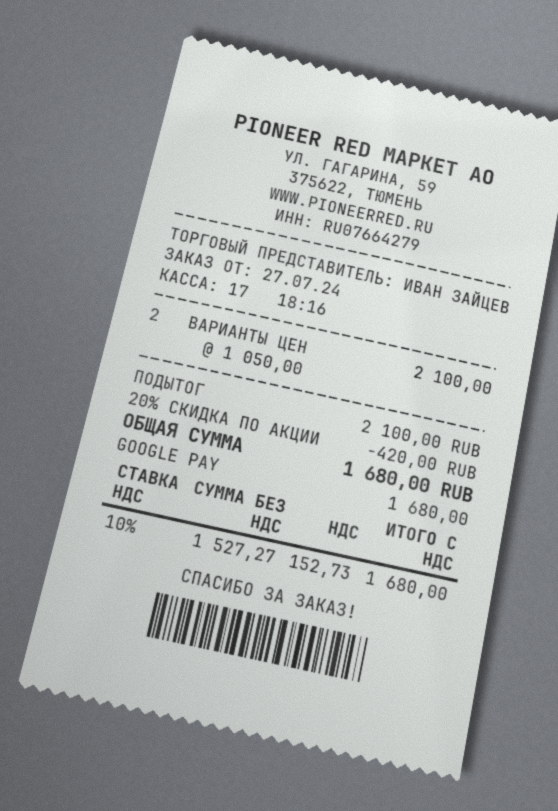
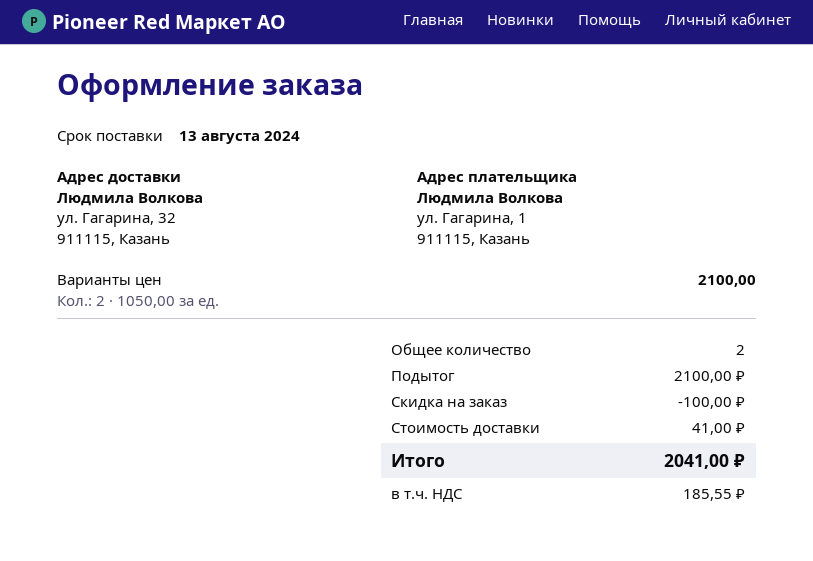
discount: 420.00 -> 100.00
shipping: none -> 41.00
tax: 152.73 -> 185.55
total: 1680.00 -> 2041.00

